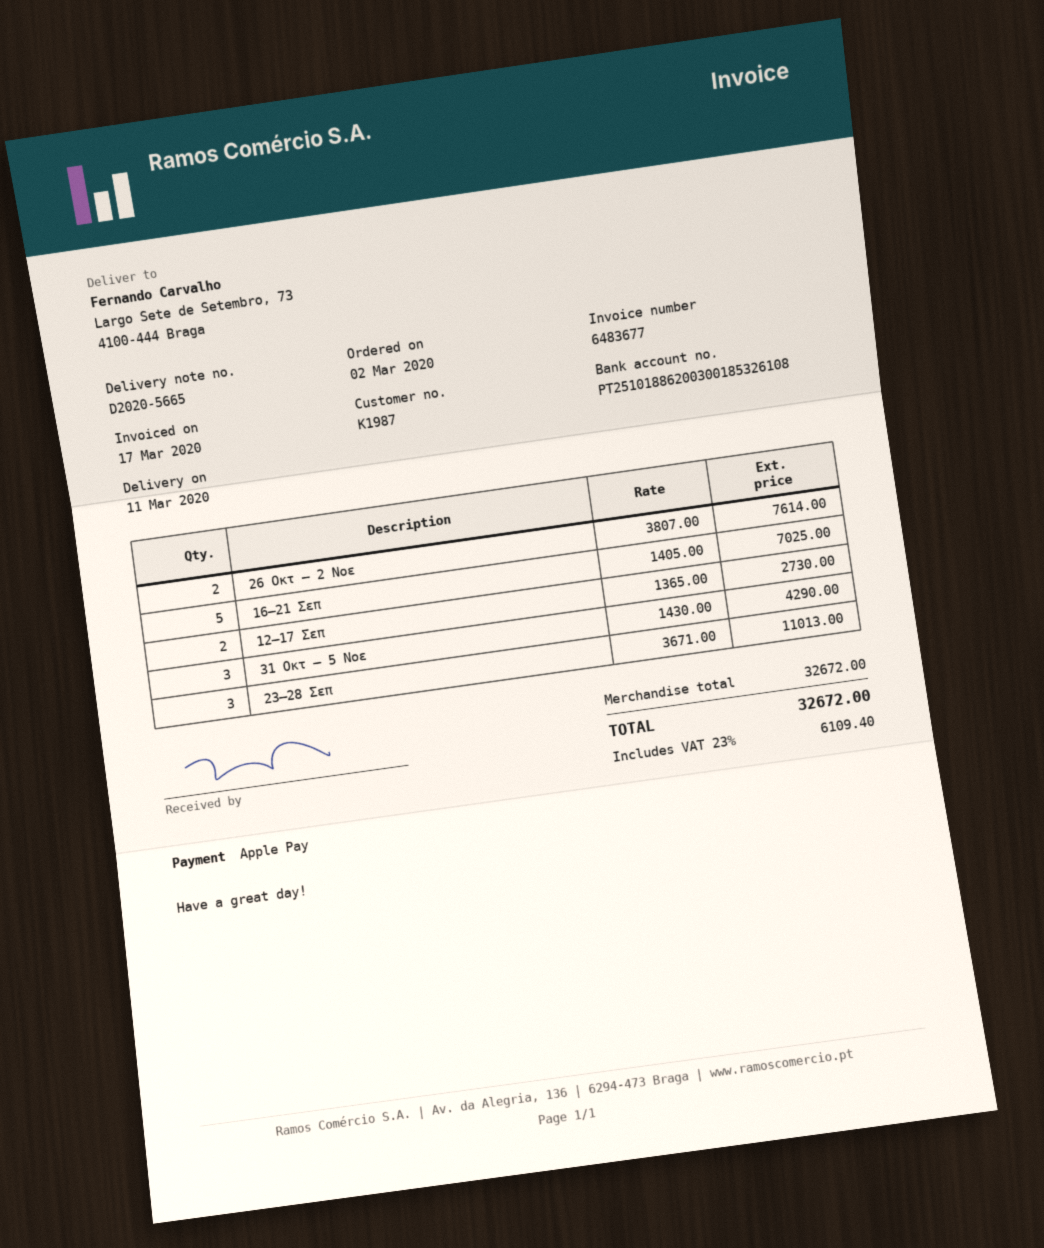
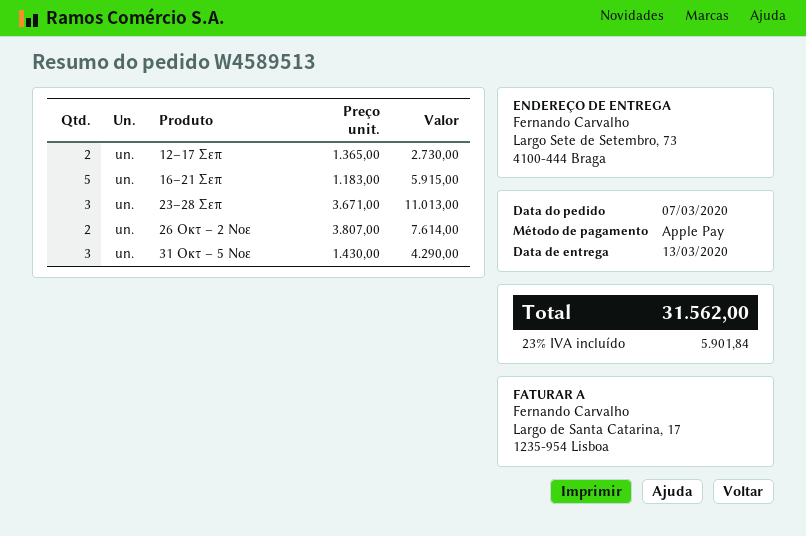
order date: 2020-03-02 -> 2020-03-07
delivery date: 2020-03-11 -> 2020-03-13
16–21 Σεπ: 5 x 1405.00 = 7025.00 -> 5 x 1183.00 = 5915.00
tax: 23% = 6109.40 -> 23% = 5901.84
total: 32672.00 -> 31562.00

